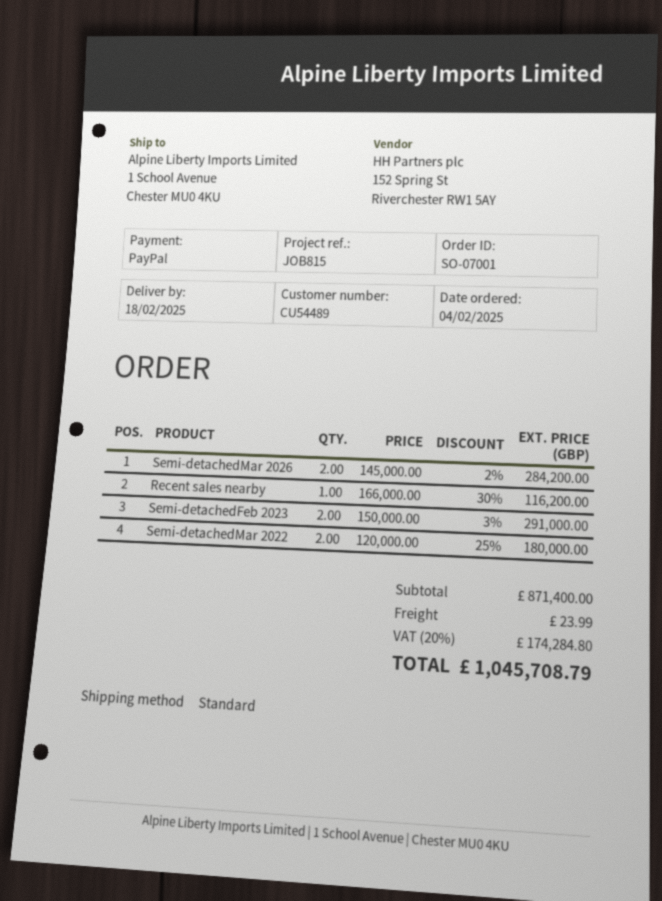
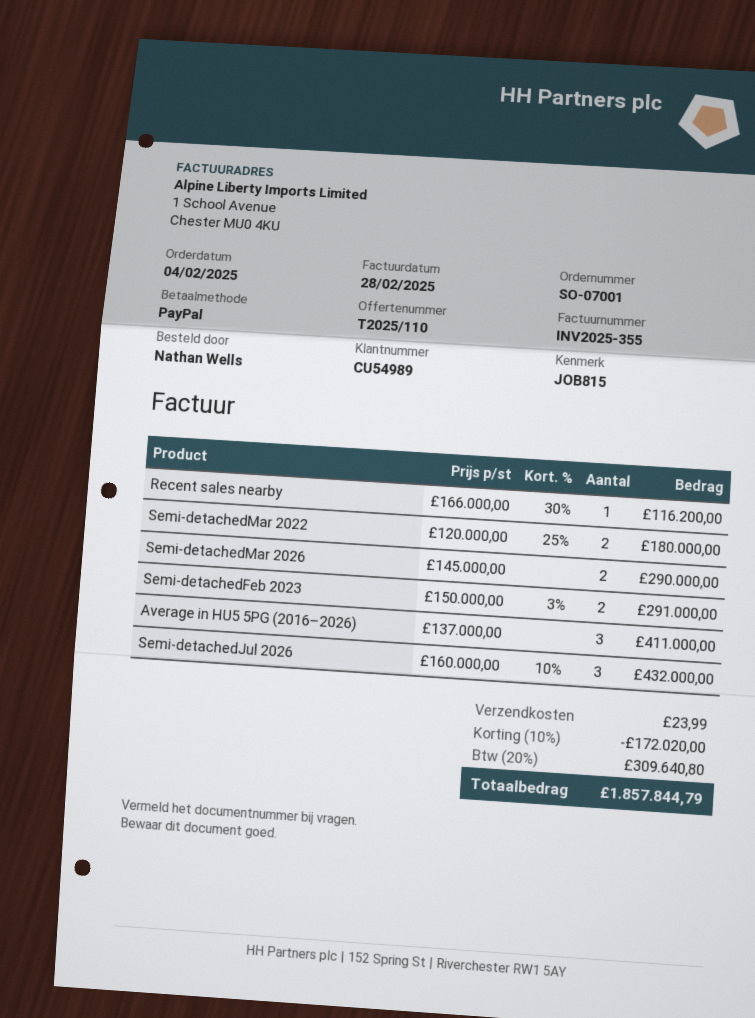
customer number: CU54489 -> CU54989
Semi-detachedMar 2026: 2 x 145000.00 - 2% = 284200.00 -> 2 x 145000.00 = 290000.00
Average in HU5 5PG (2016–2026): none -> 3 x 137000.00 = 411000.00
Semi-detachedJul 2026: none -> 3 x 160000.00 - 10% = 432000.00
discount: none -> 10% = 172020.00
tax: 20% = 174284.80 -> 20% = 309640.80
total: 1045708.79 -> 1857844.79

